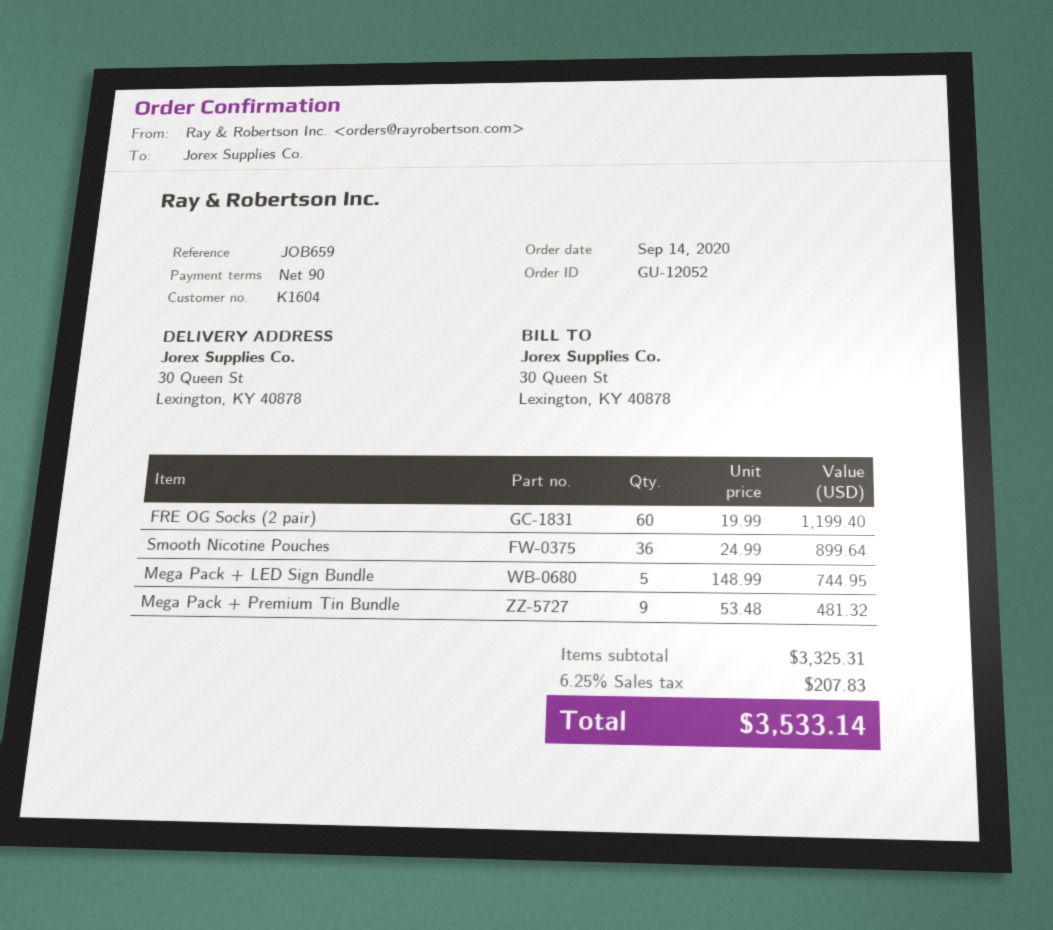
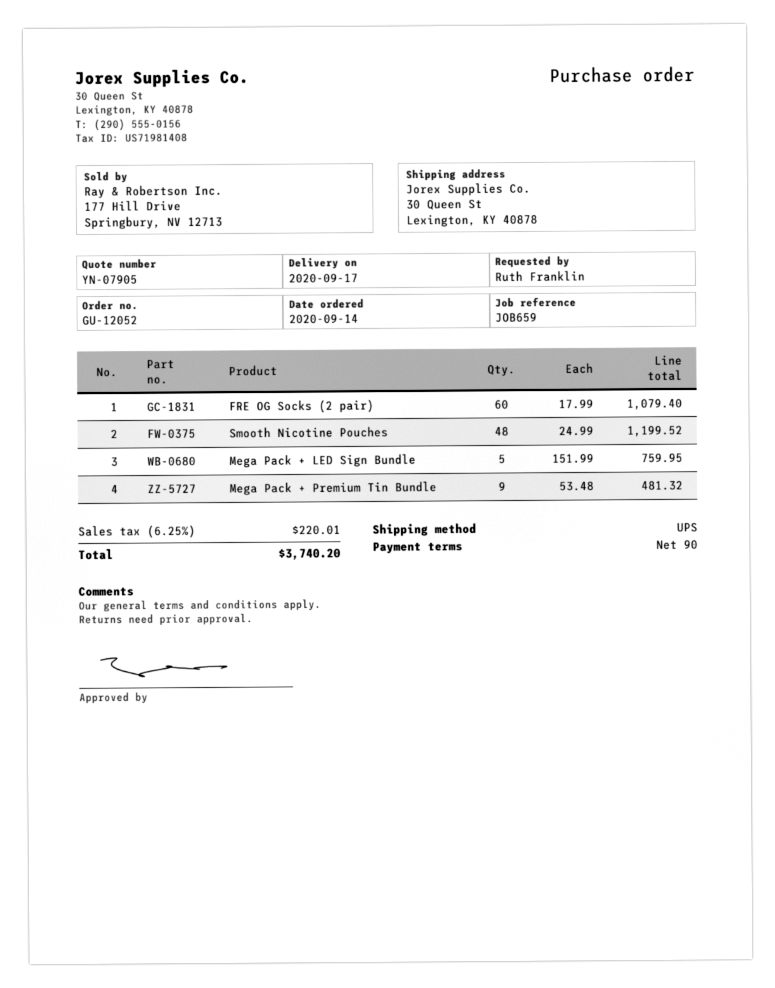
FRE OG Socks (2 pair): 60 x 19.99 = 1199.40 -> 60 x 17.99 = 1079.40
Smooth Nicotine Pouches: 36 x 24.99 = 899.64 -> 48 x 24.99 = 1199.52
Mega Pack + LED Sign Bundle: 5 x 148.99 = 744.95 -> 5 x 151.99 = 759.95
tax: 6.25% = 207.83 -> 6.25% = 220.01
total: 3533.14 -> 3740.20

